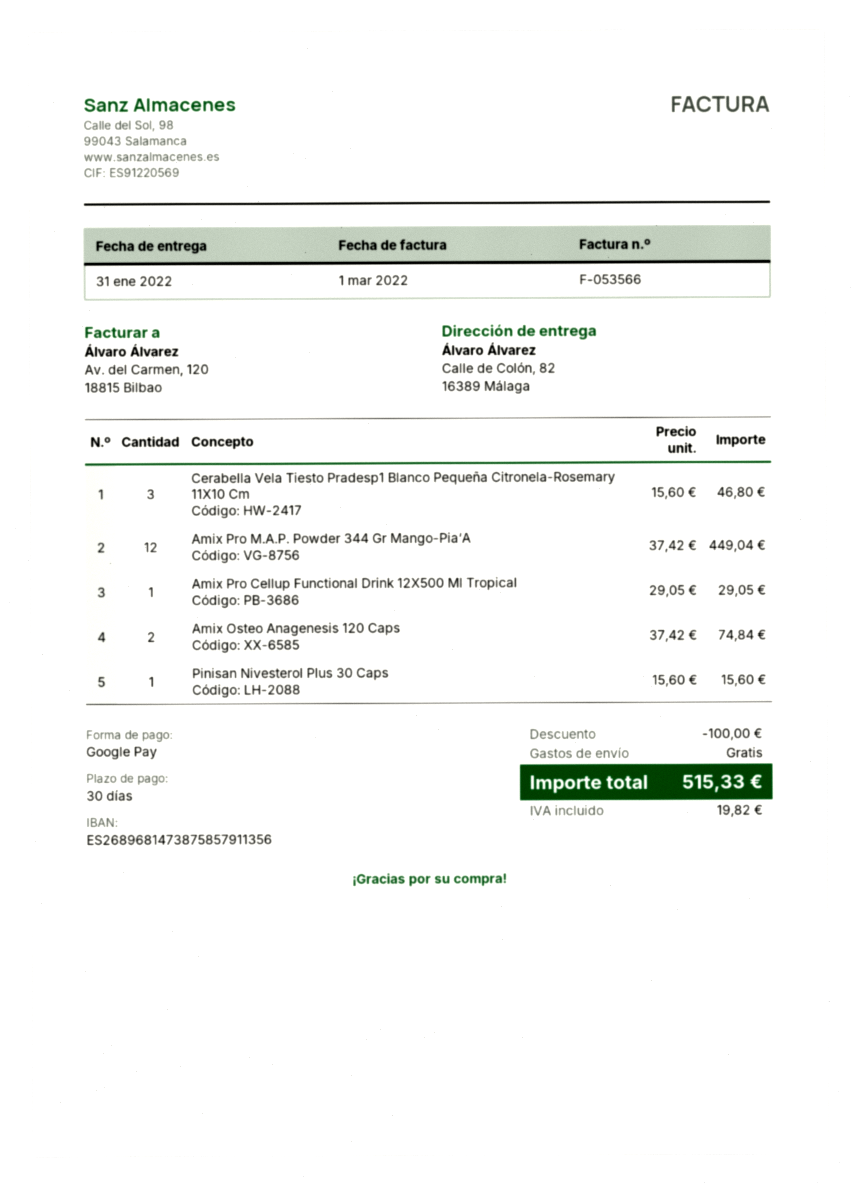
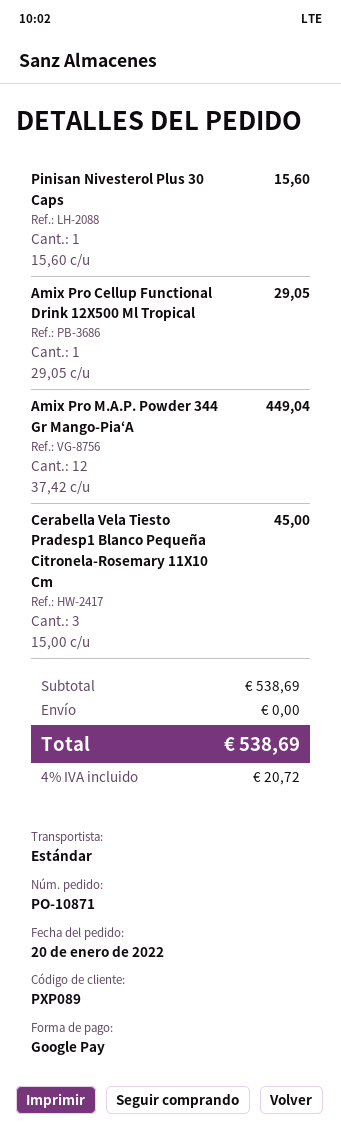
Cerabella Vela Tiesto Pradesp1 Blanco Pequeña Citronela-Rosemary 11X10 Cm: 3 x 15.60 = 46.80 -> 3 x 15.00 = 45.00
Amix Osteo Anagenesis 120 Caps: 2 x 37.42 = 74.84 -> none
discount: 100.00 -> none
tax: 19.82 -> 20.72
total: 515.33 -> 538.69

